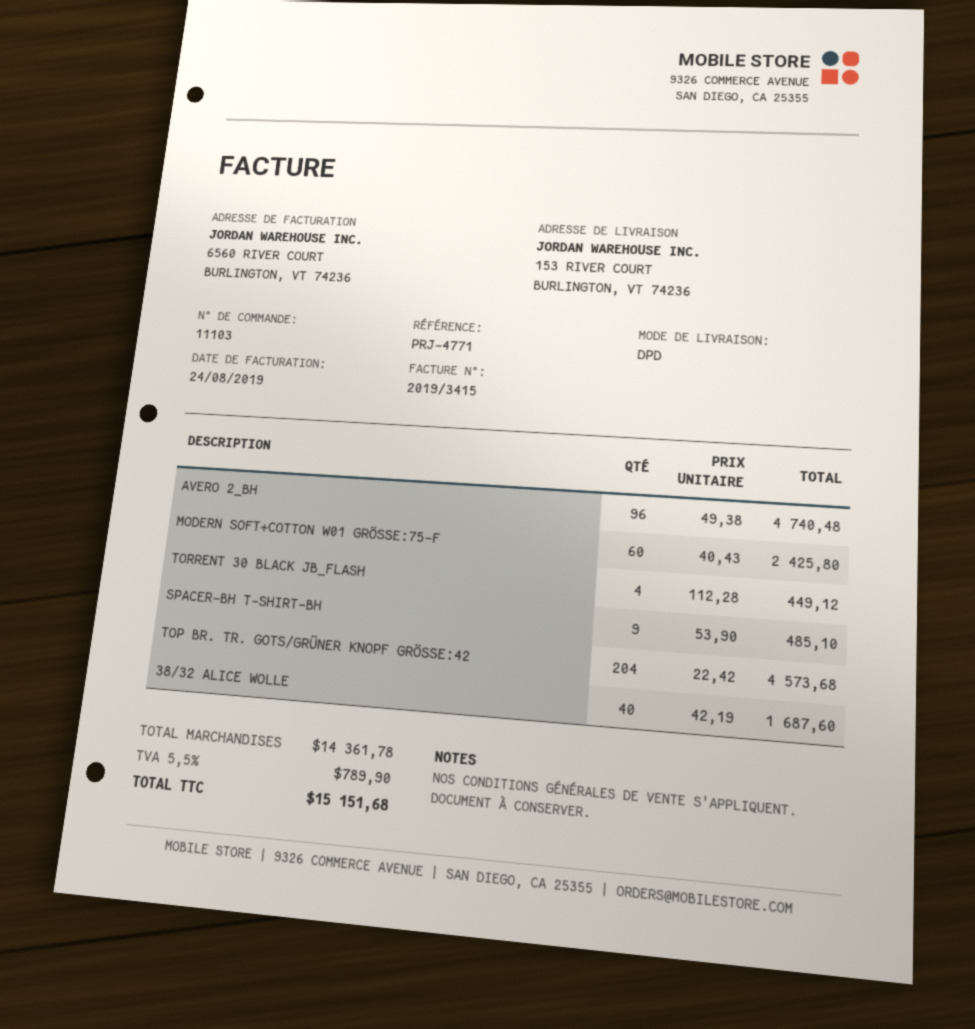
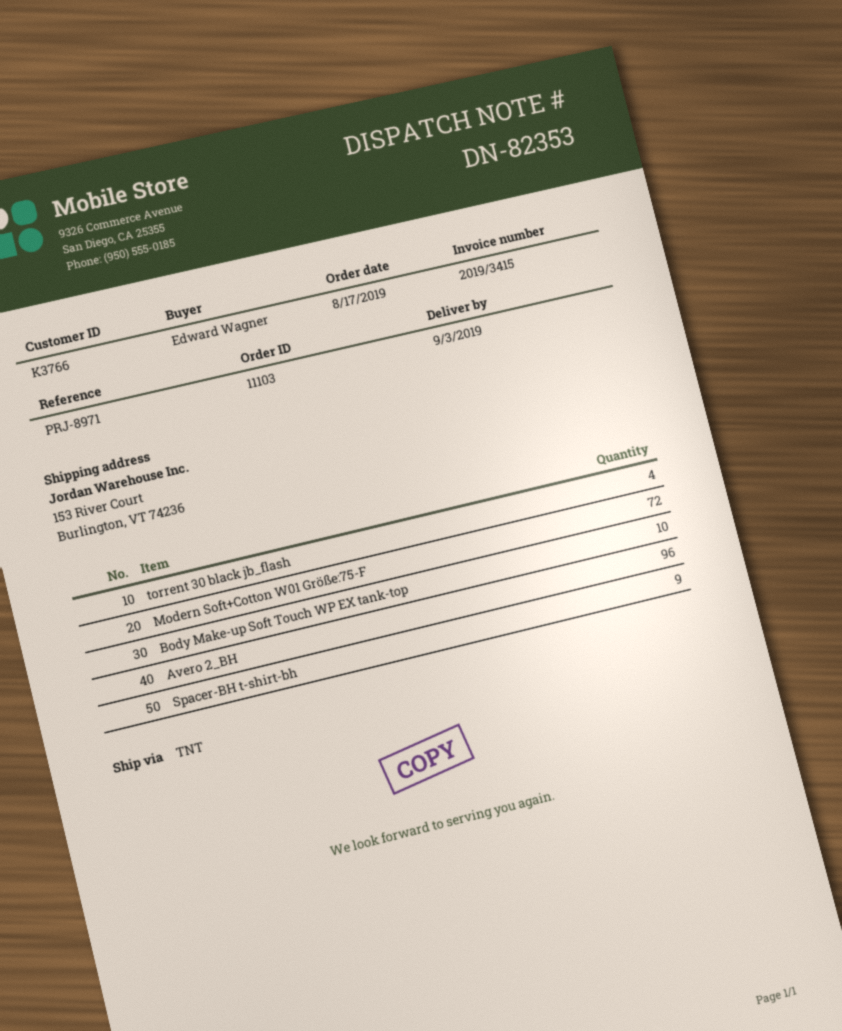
reference: PRJ-4771 -> PRJ-8971
shipping method: DPD -> TNT
MODERN SOFT+COTTON W01 GRÖSSE:75-F: 60 -> 72
TOP BR. TR. GOTS/GRÜNER KNOPF GRÖSSE:42: 204 -> none
38/32 ALICE WOLLE: 40 -> none
Body Make-up Soft Touch WP EX tank-top: none -> 10

